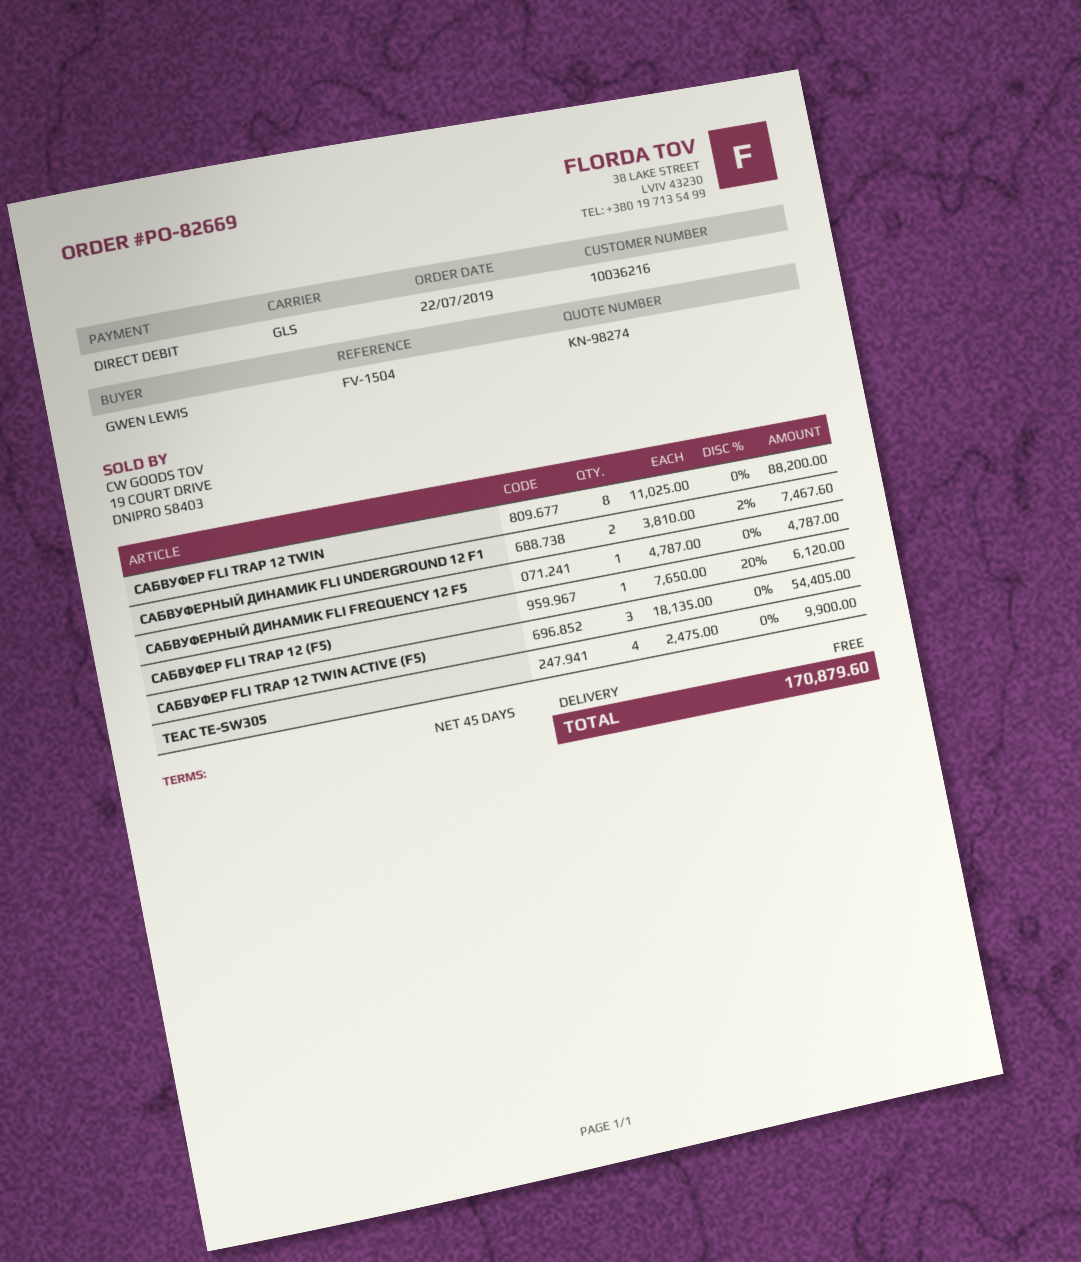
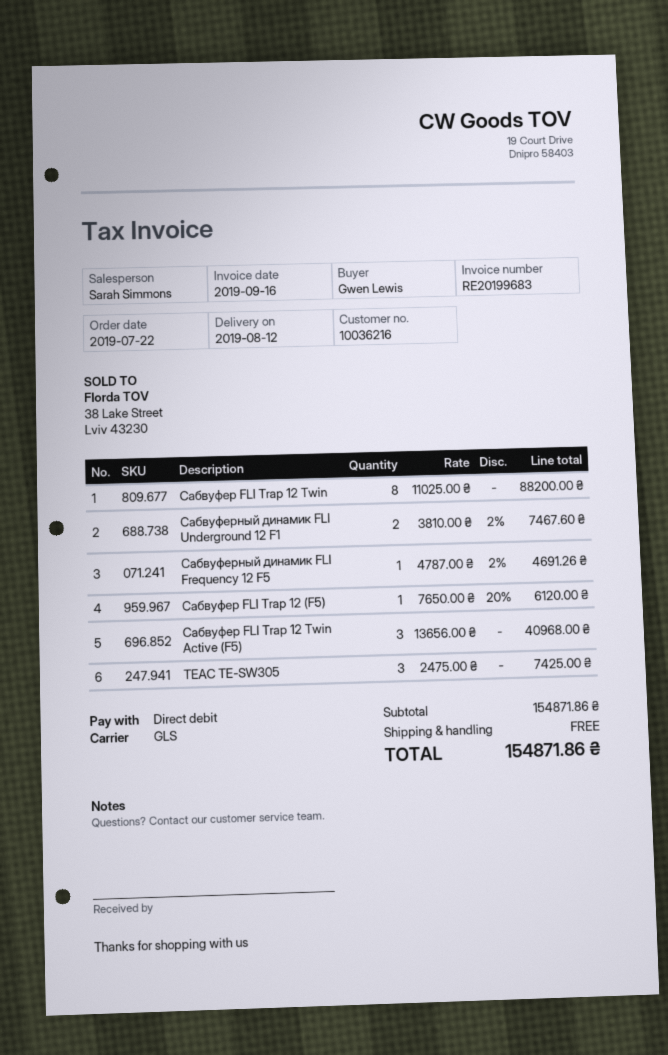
САБВУФЕРНЫЙ ДИНАМИК FLI FREQUENCY 12 F5: 1 x 4787.00 = 4787.00 -> 1 x 4787.00 - 2% = 4691.26
САБВУФЕР FLI TRAP 12 TWIN ACTIVE (F5): 3 x 18135.00 = 54405.00 -> 3 x 13656.00 = 40968.00
TEAC TE-SW305: 4 x 2475.00 = 9900.00 -> 3 x 2475.00 = 7425.00
total: 170879.60 -> 154871.86

